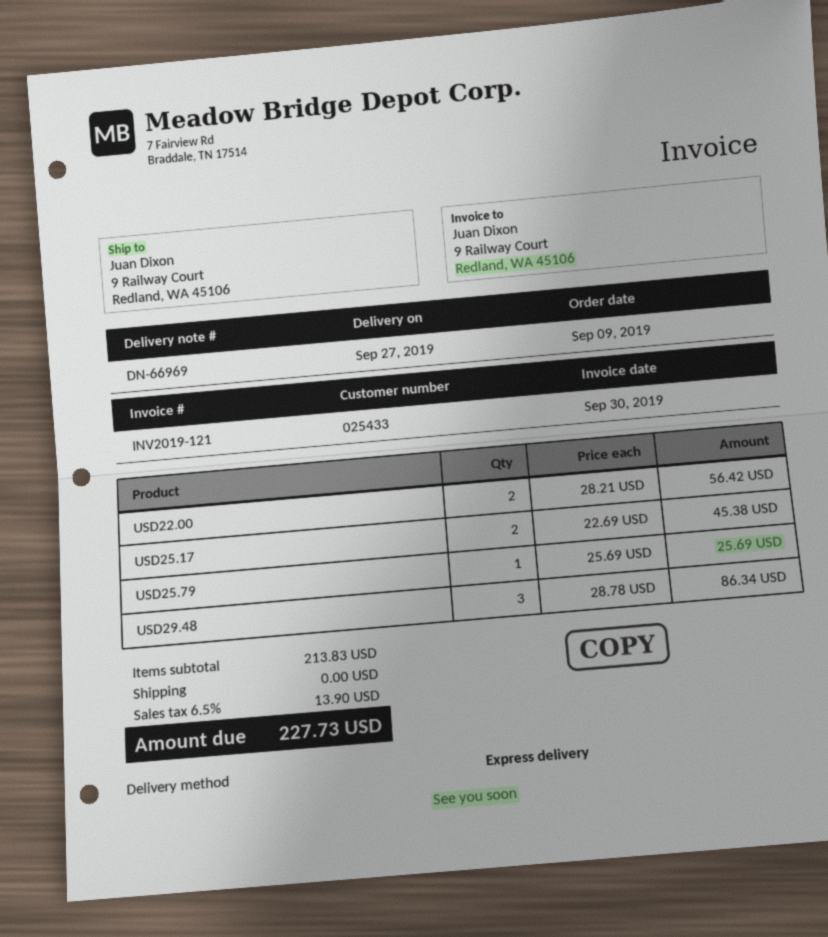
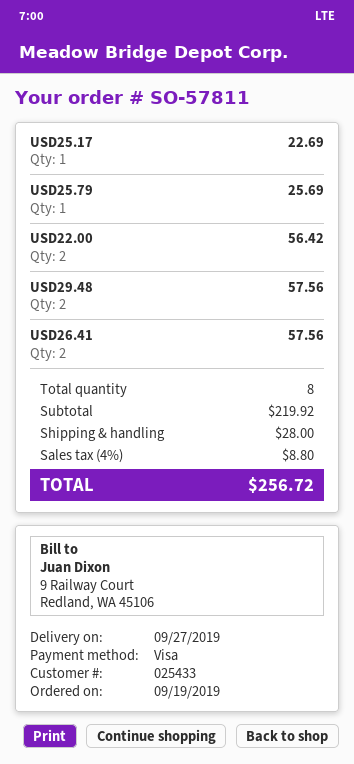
order date: 2019-09-09 -> 2019-09-19
USD25.17: 2 for 45.38 -> 1 for 22.69
USD29.48: 3 for 86.34 -> 2 for 57.56
USD26.41: none -> 2 for 57.56
subtotal: 213.83 -> 219.92
shipping: 0.00 -> 28.00
tax: 6.5% = 13.90 -> 4% = 8.80
total: 227.73 -> 256.72

